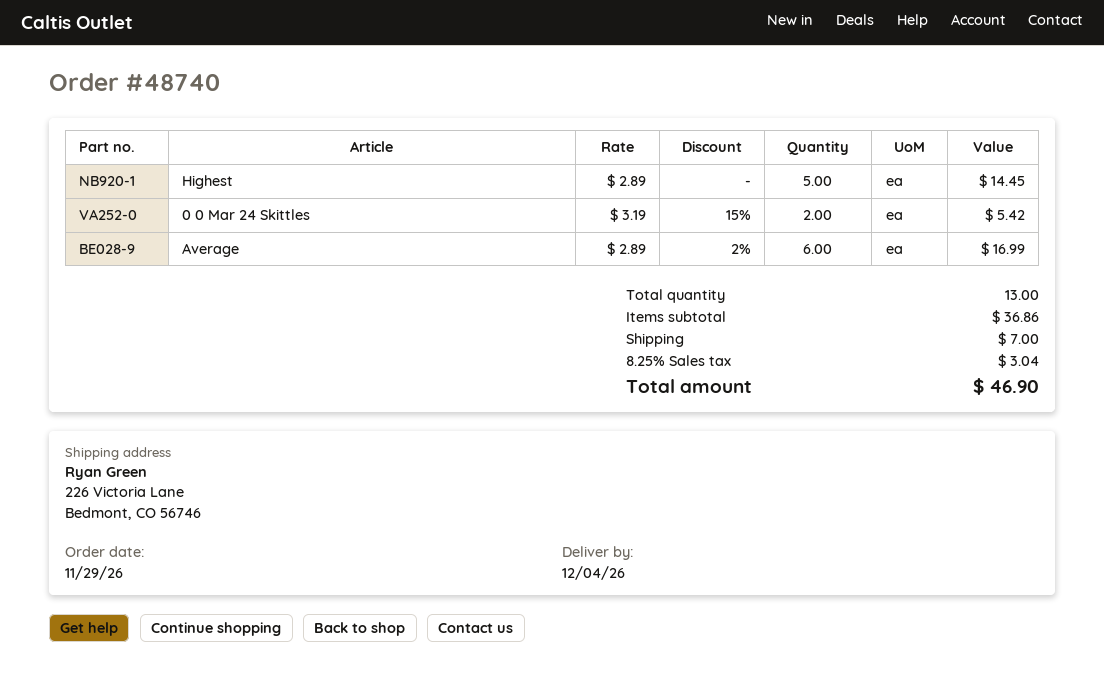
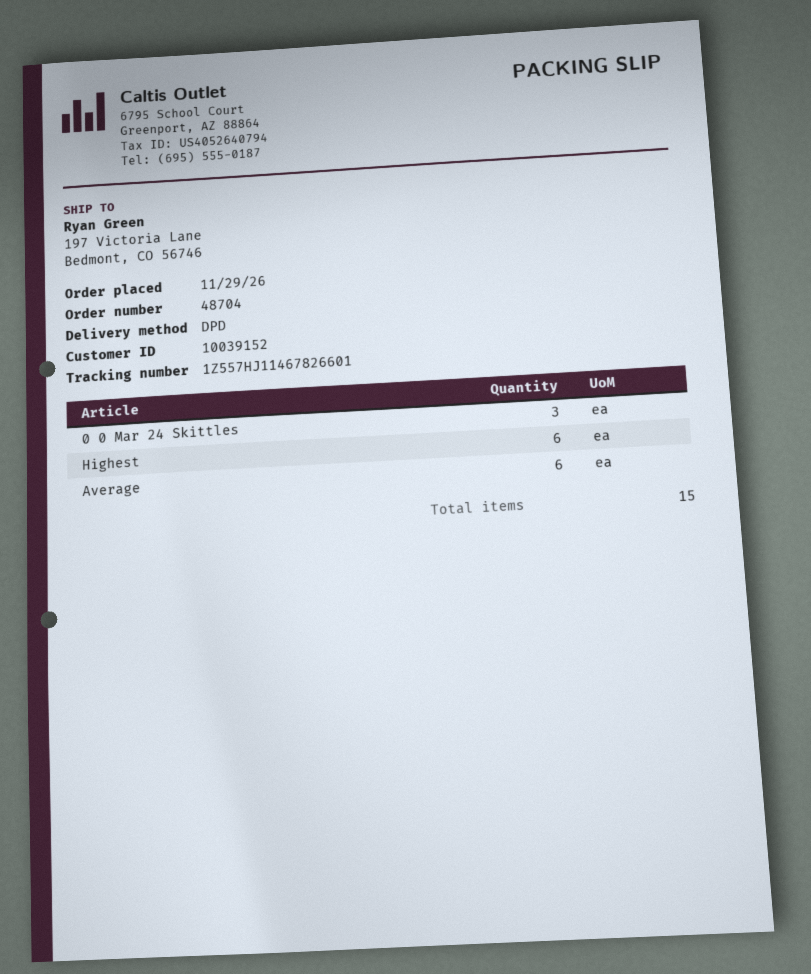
order number: 48740 -> 48704
ship to: 226 Victoria Lane, Bedmont, CO 56746 -> 197 Victoria Lane, Bedmont, CO 56746
Highest: 5 -> 6
0 0 Mar 24 Skittles: 2 -> 3
total quantity: 13 -> 15

